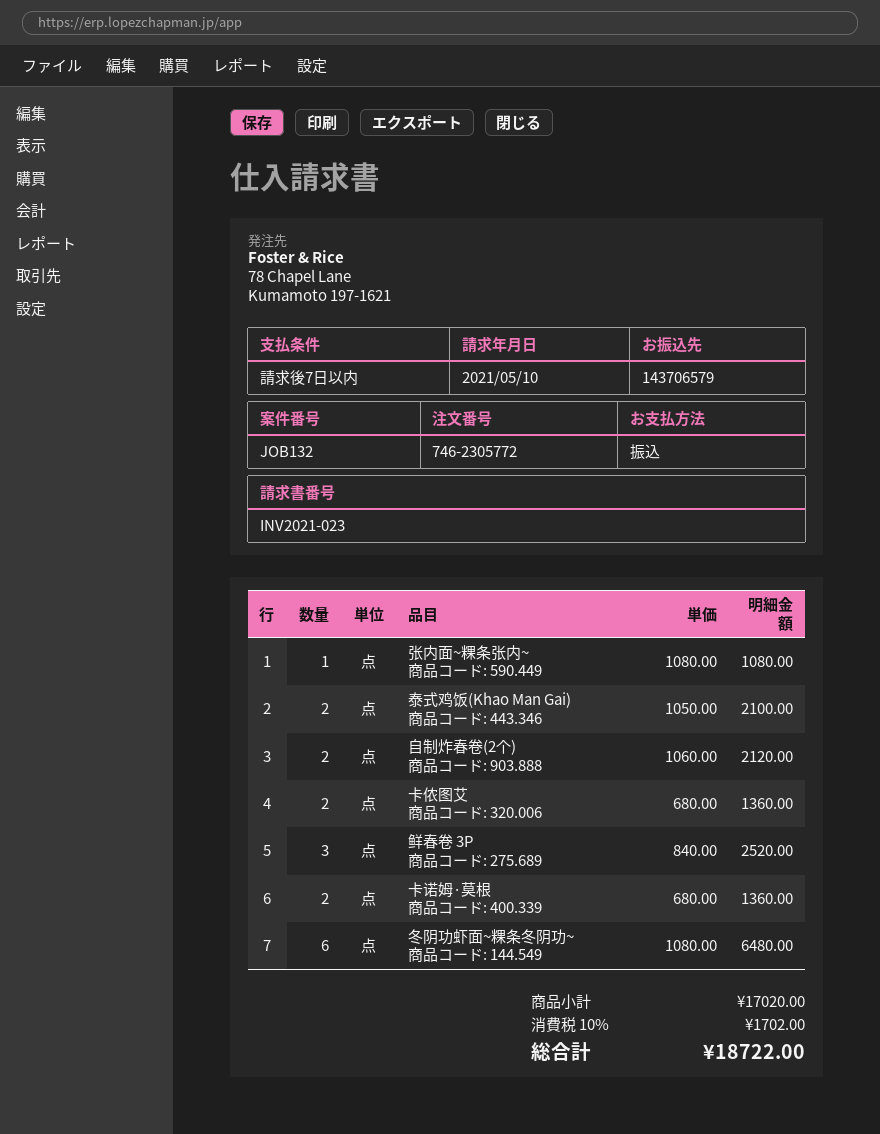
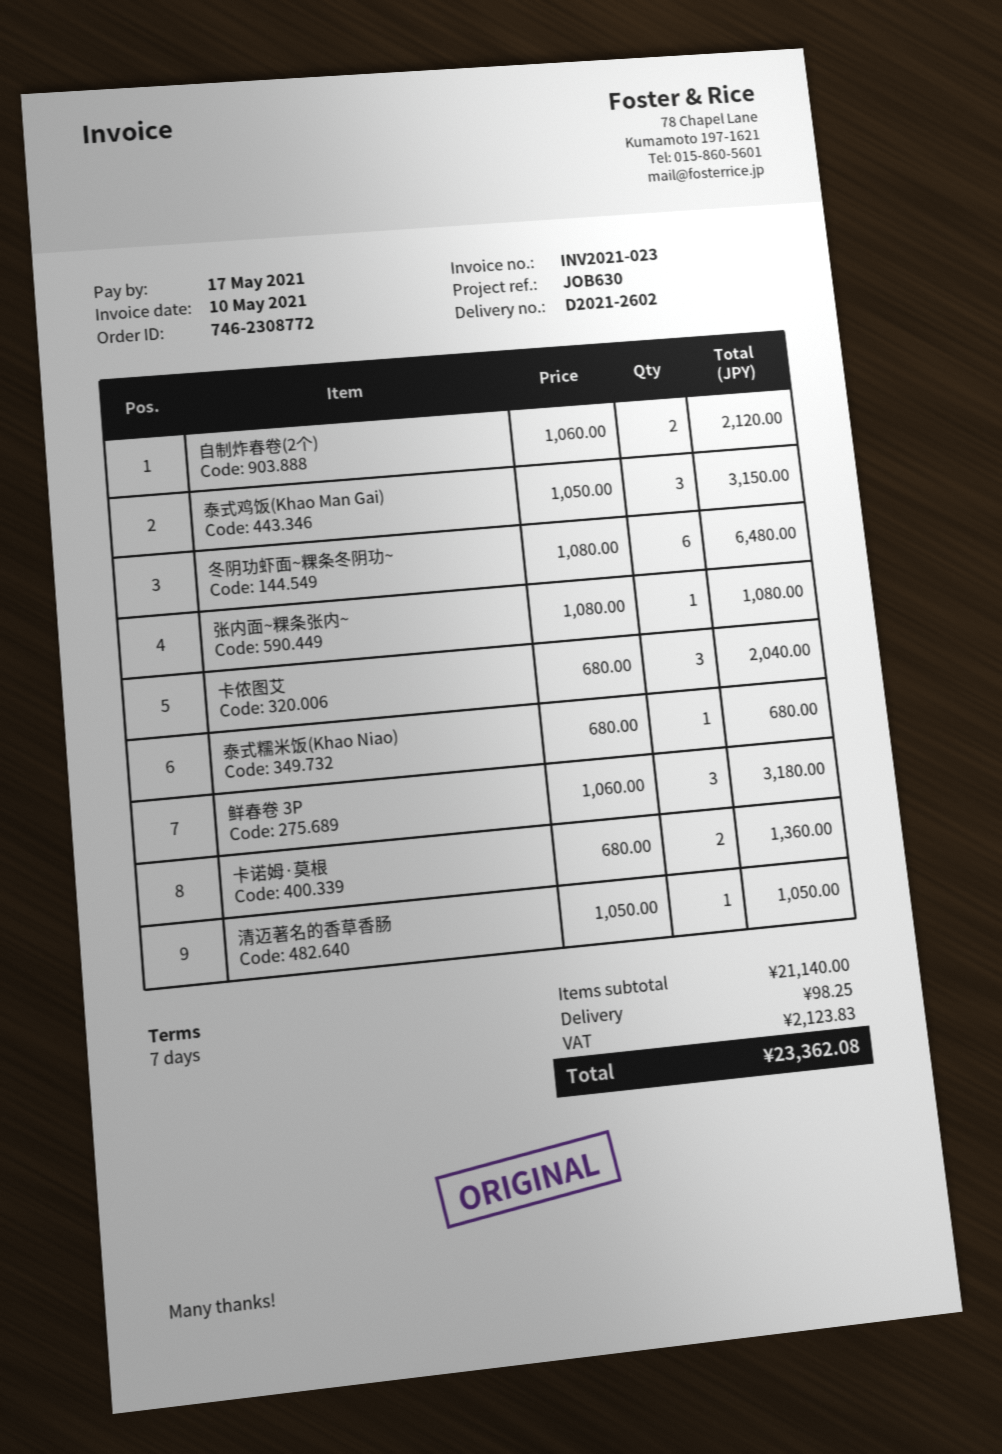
order number: 746-2305772 -> 746-2308772
reference: JOB132 -> JOB630
泰式鸡饭(Khao Man Gai): 2 x 1050.00 = 2100.00 -> 3 x 1050.00 = 3150.00
卡侬图艾: 2 x 680.00 = 1360.00 -> 3 x 680.00 = 2040.00
鲜春卷 3P: 3 x 840.00 = 2520.00 -> 3 x 1060.00 = 3180.00
泰式糯米饭(Khao Niao): none -> 1 x 680.00 = 680.00
清迈著名的香草香肠: none -> 1 x 1050.00 = 1050.00
subtotal: 17020.00 -> 21140.00
shipping: none -> 98.25
tax: 1702.00 -> 2123.83
total: 18722.00 -> 23362.08

